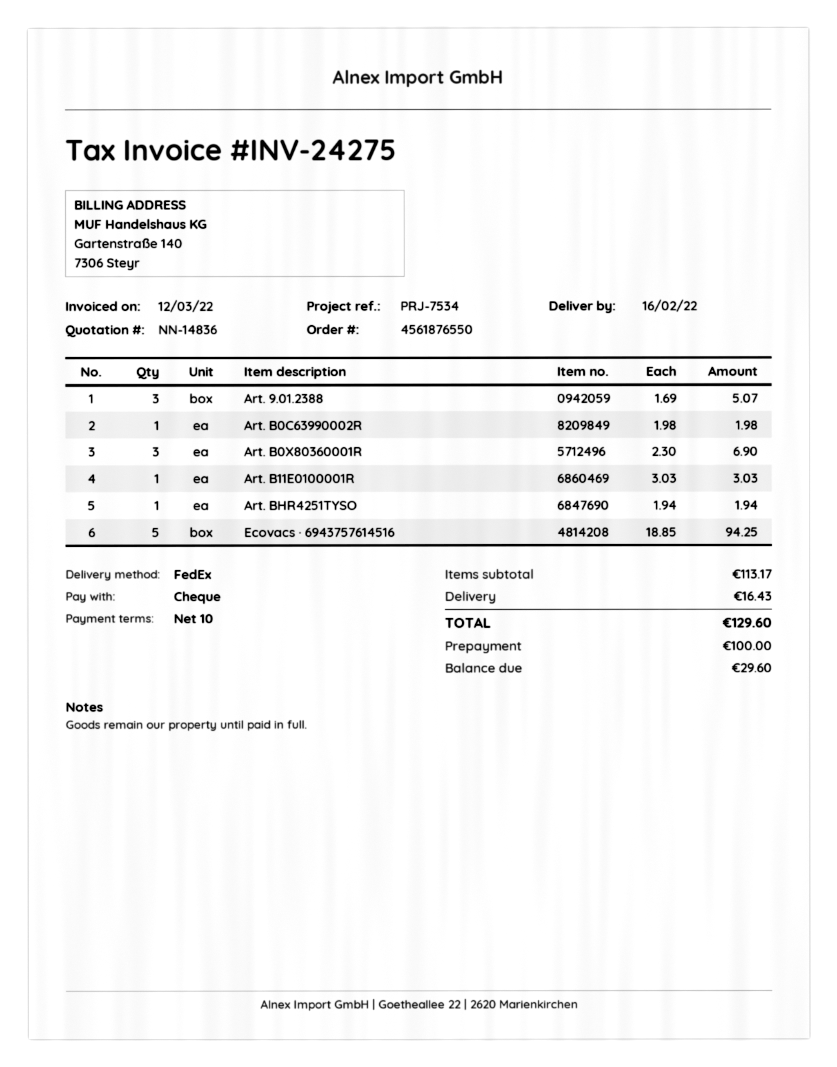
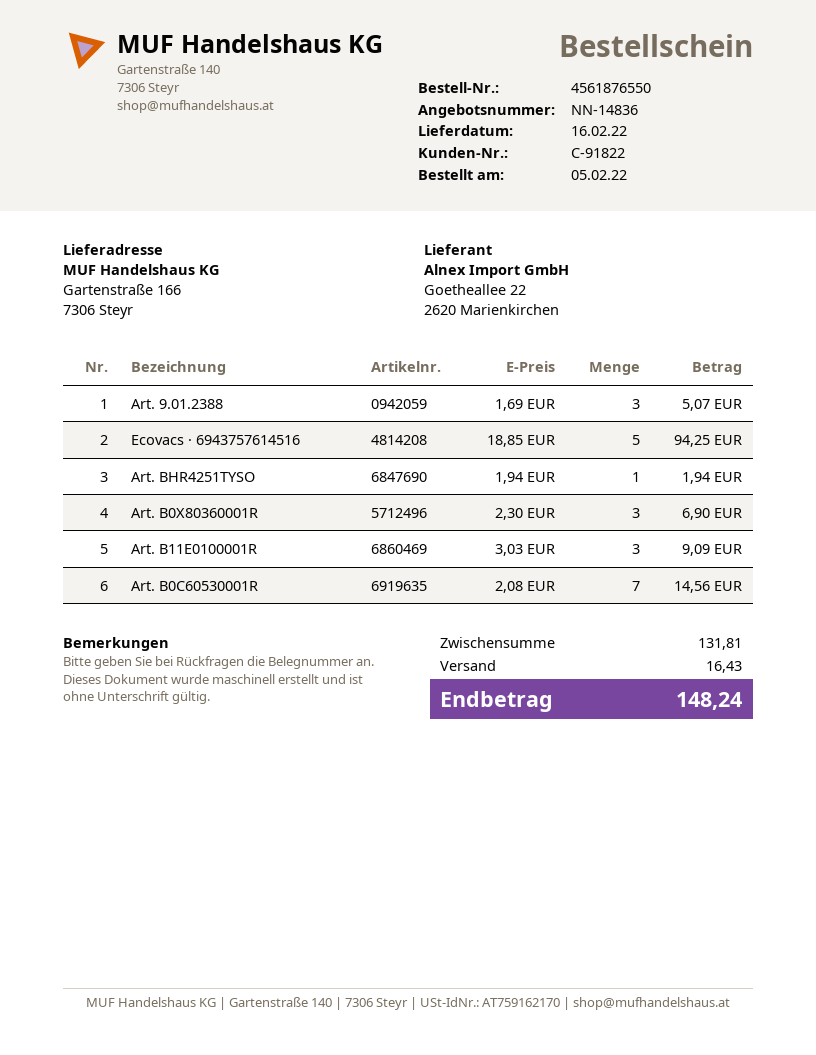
Art. B0C63990002R: 1 x 1.98 = 1.98 -> none
Art. B11E0100001R: 1 x 3.03 = 3.03 -> 3 x 3.03 = 9.09
Art. B0C60530001R: none -> 7 x 2.08 = 14.56
subtotal: 113.17 -> 131.81
total: 129.60 -> 148.24

